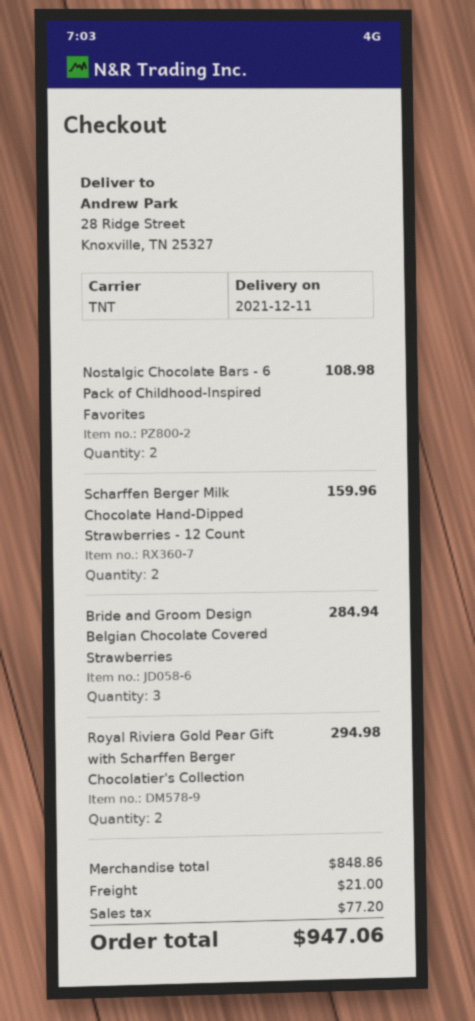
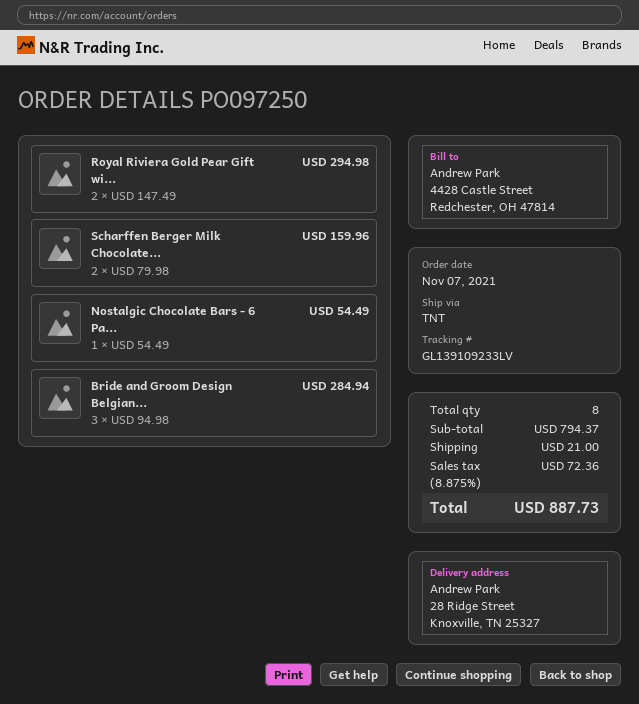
Nostalgic Chocolate Bars - 6 Pack of Childhood-Inspired Favorites: 2 for 108.98 -> 1 for 54.49
subtotal: 848.86 -> 794.37
tax: 77.20 -> 72.36
total: 947.06 -> 887.73

